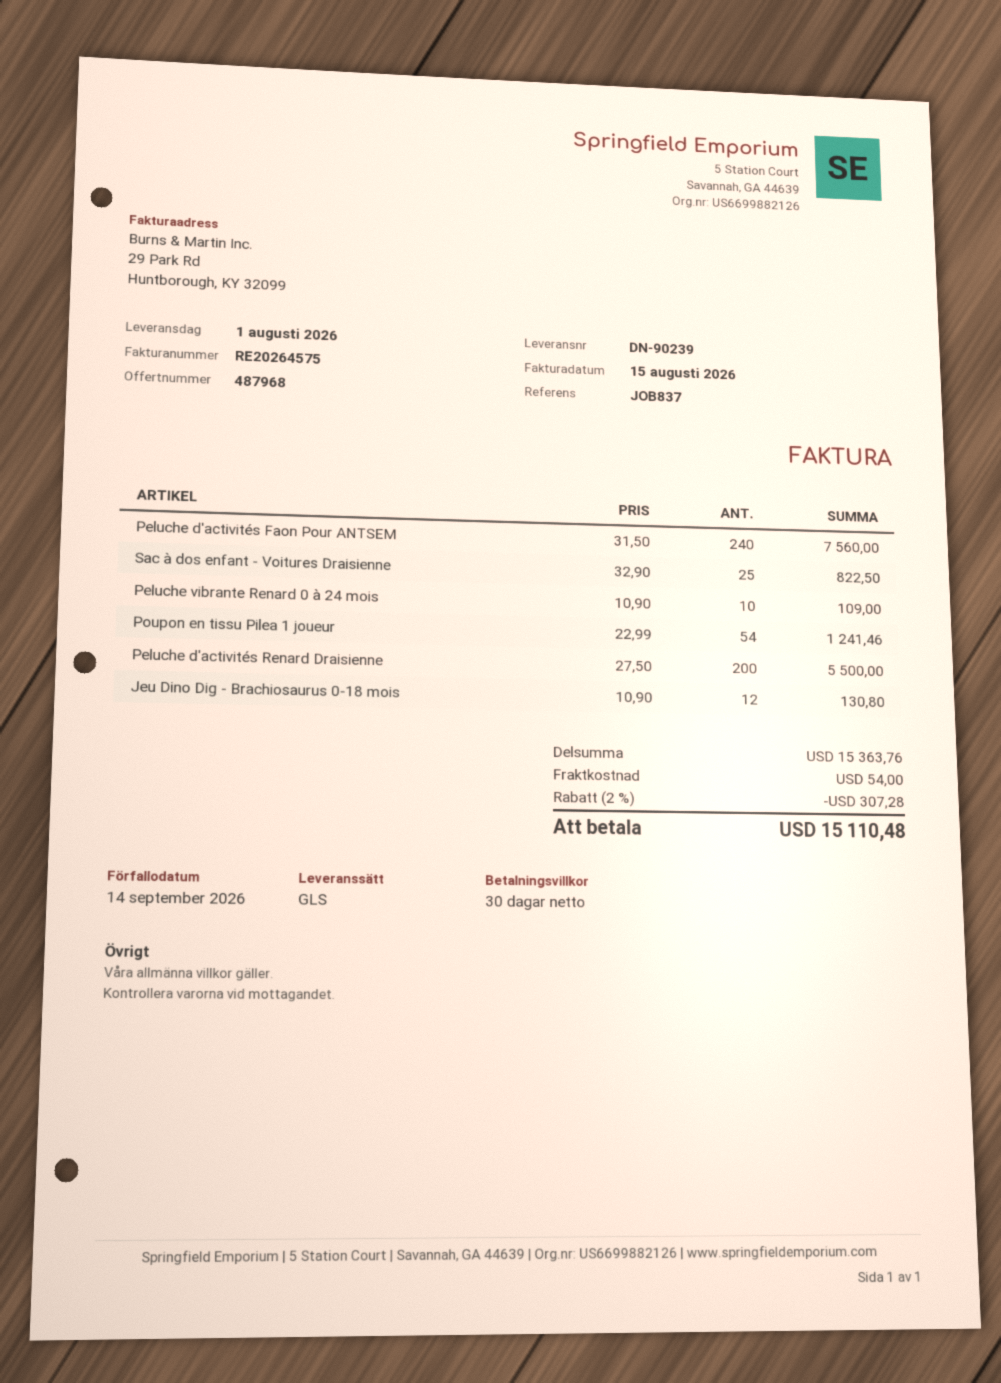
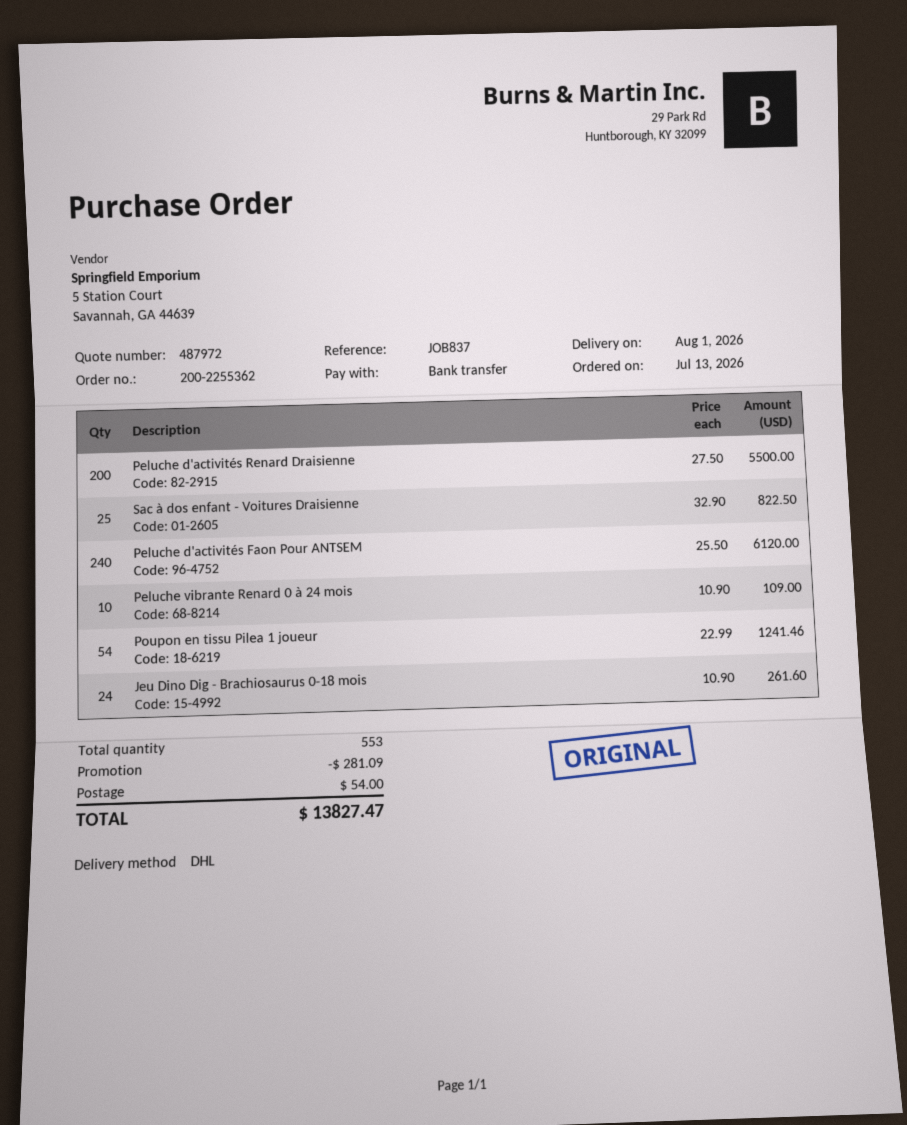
quote number: 487968 -> 487972
shipping method: GLS -> DHL
Peluche d'activités Faon Pour ANTSEM: 240 x 31.50 = 7560.00 -> 240 x 25.50 = 6120.00
Jeu Dino Dig - Brachiosaurus 0-18 mois: 12 x 10.90 = 130.80 -> 24 x 10.90 = 261.60
discount: 307.28 -> 281.09
total: 15110.48 -> 13827.47

